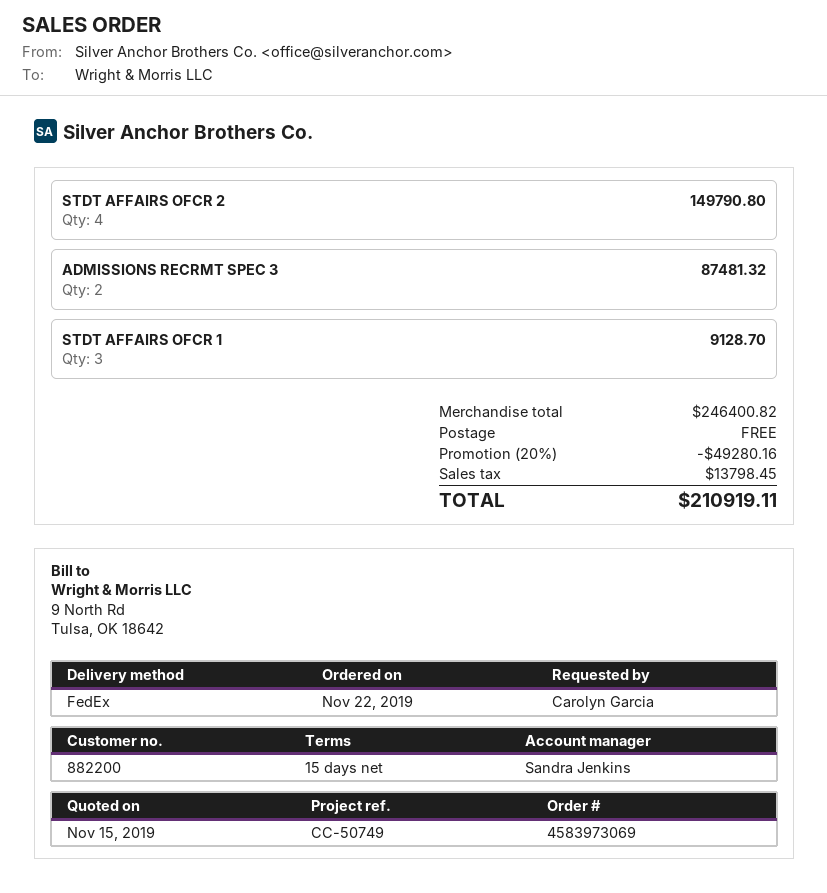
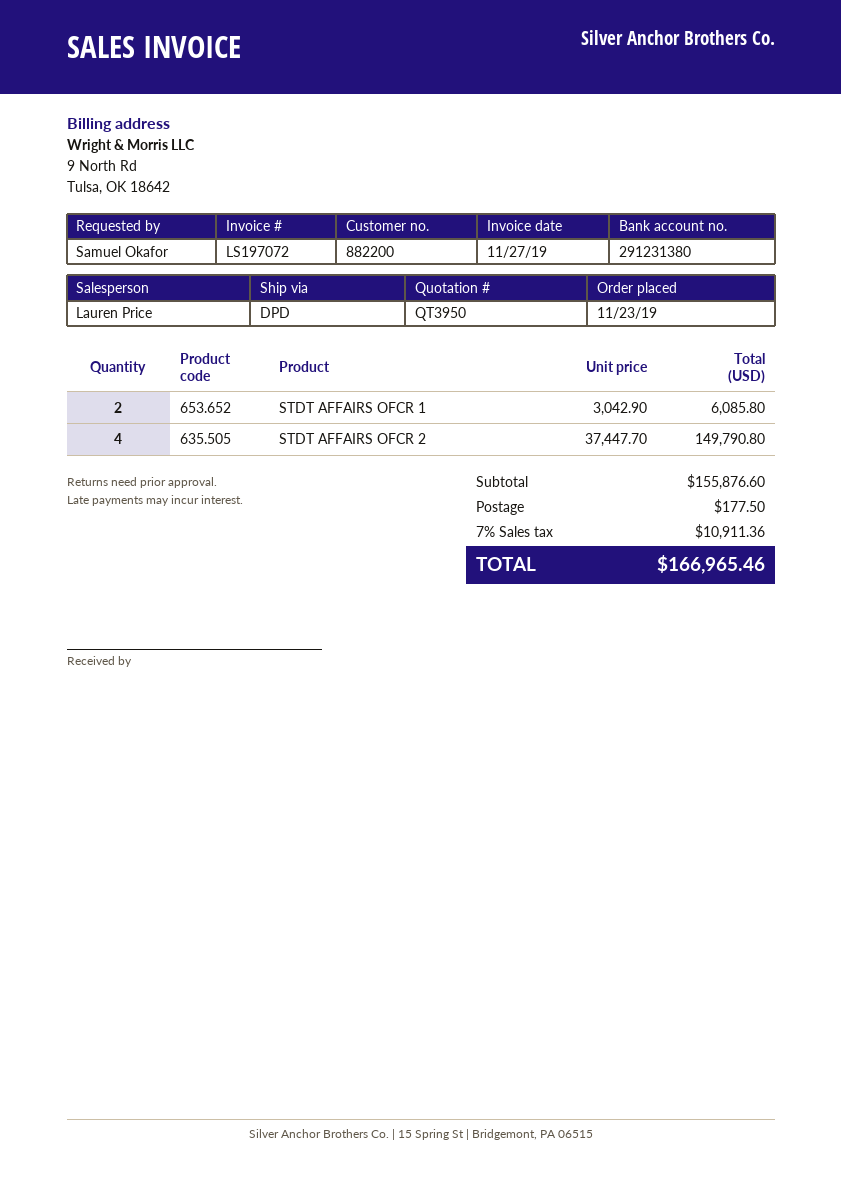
order date: 2019-11-22 -> 2019-11-23
ordered by: Carolyn Garcia -> Samuel Okafor
sales rep: Sandra Jenkins -> Lauren Price
shipping method: FedEx -> DPD
ADMISSIONS RECRMT SPEC 3: 2 for 87481.32 -> none
STDT AFFAIRS OFCR 1: 3 for 9128.70 -> 2 for 6085.80
subtotal: 246400.82 -> 155876.60
discount: 20% = 49280.16 -> none
shipping: 0.00 -> 177.50
tax: 13798.45 -> 10911.36
total: 210919.11 -> 166965.46

